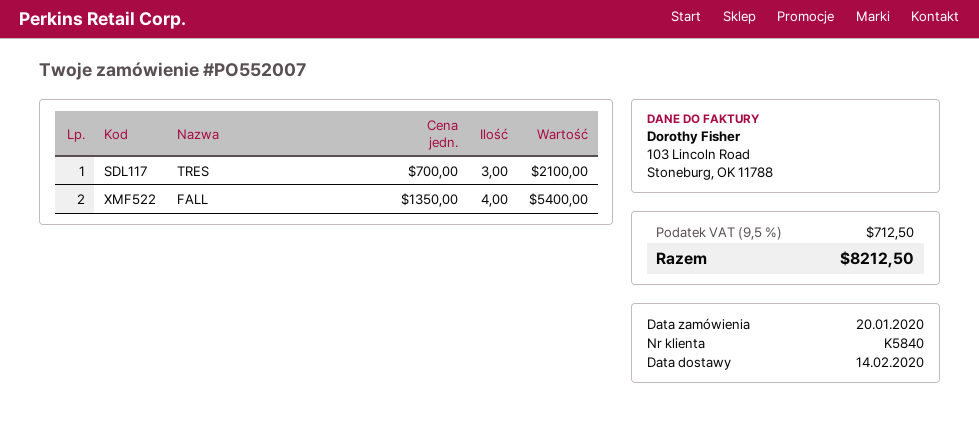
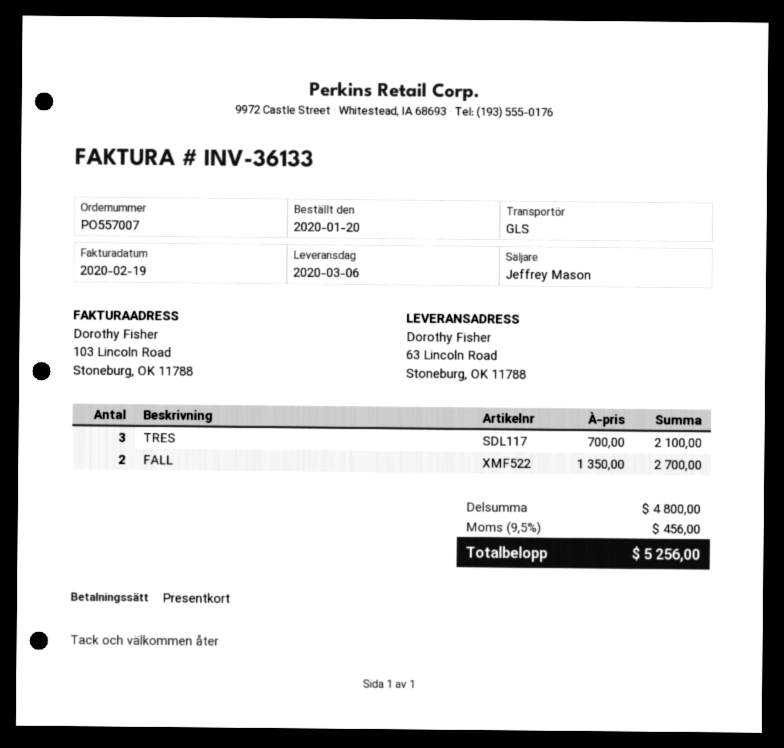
order number: PO552007 -> PO557007
delivery date: 2020-02-14 -> 2020-03-06
FALL: 4 x 1350.00 = 5400.00 -> 2 x 1350.00 = 2700.00
tax: 9.5% = 712.50 -> 9.5% = 456.00
total: 8212.50 -> 5256.00

